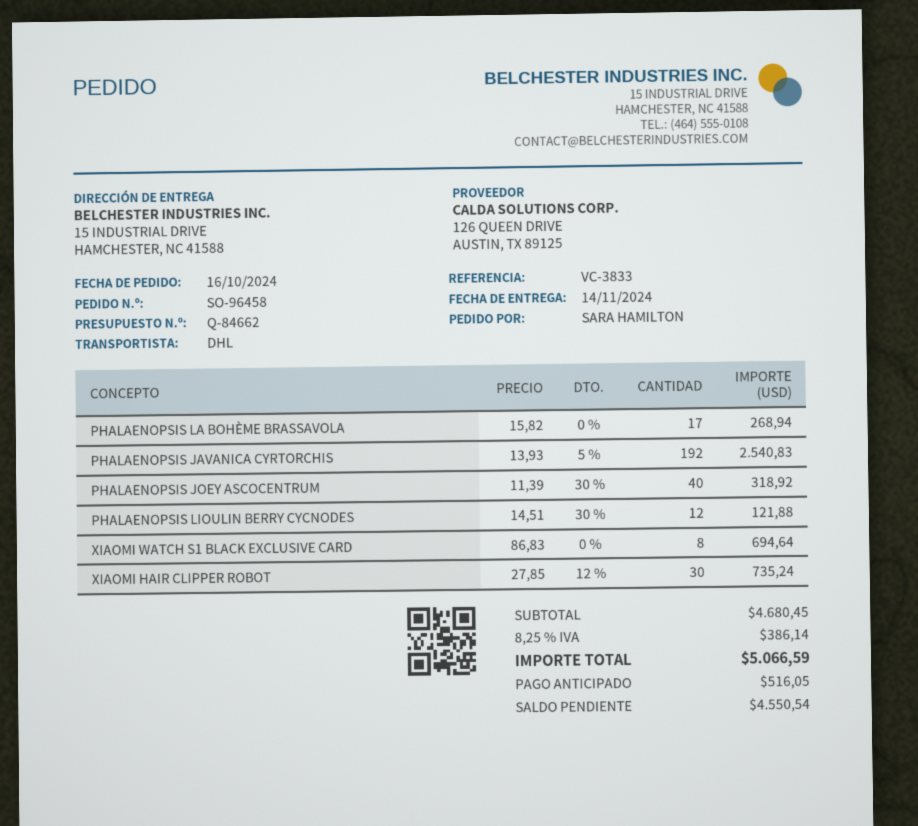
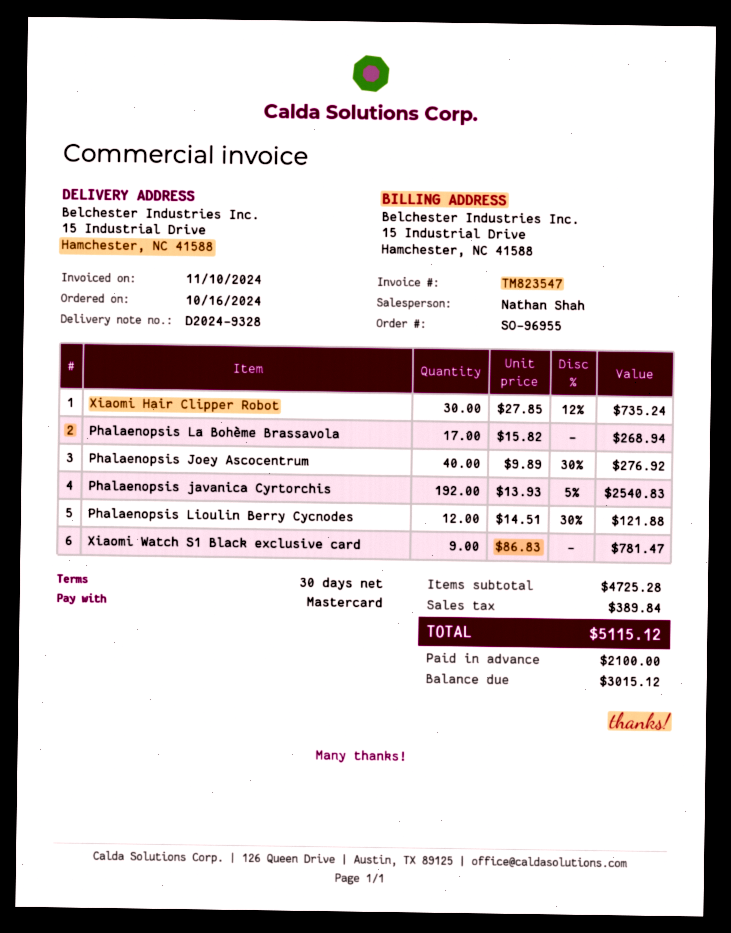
order number: SO-96458 -> SO-96955
PHALAENOPSIS JOEY ASCOCENTRUM: 40 x 11.39 - 30% = 318.92 -> 40 x 9.89 - 30% = 276.92
XIAOMI WATCH S1 BLACK EXCLUSIVE CARD: 8 x 86.83 = 694.64 -> 9 x 86.83 = 781.47
subtotal: 4680.45 -> 4725.28
tax: 386.14 -> 389.84
total: 5066.59 -> 5115.12
deposit: 516.05 -> 2100.00
balance: 4550.54 -> 3015.12

